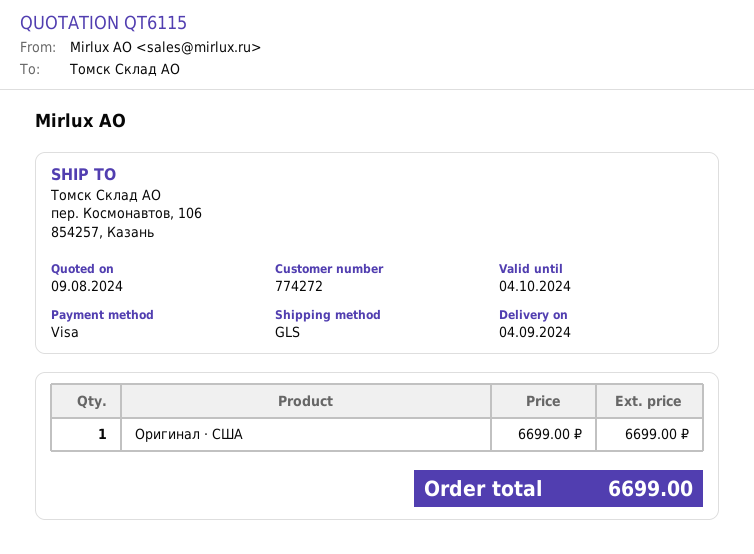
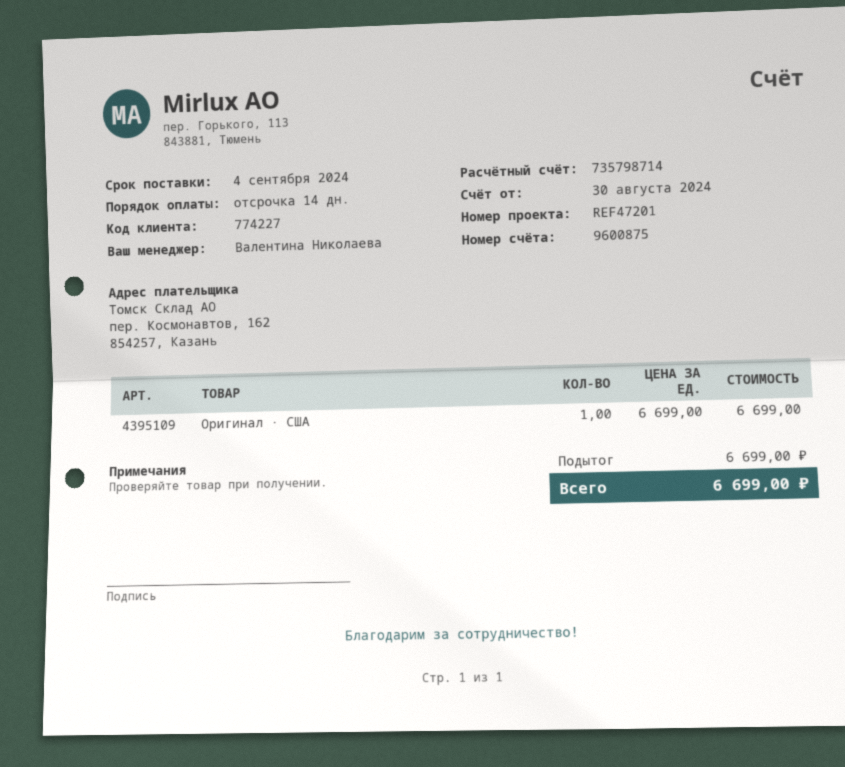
customer number: 774272 -> 774227

